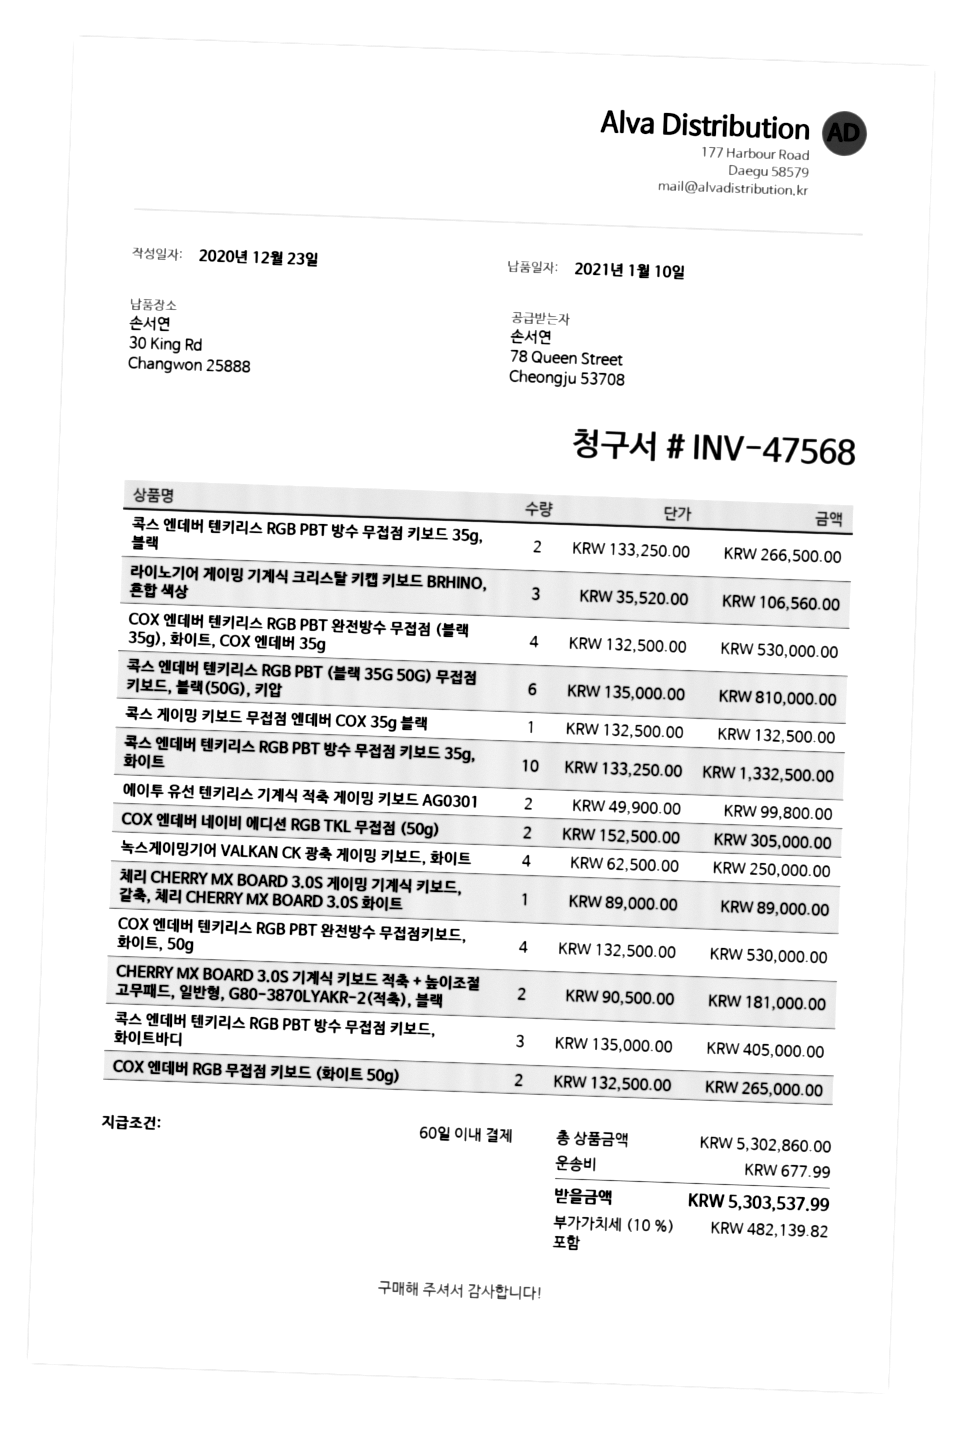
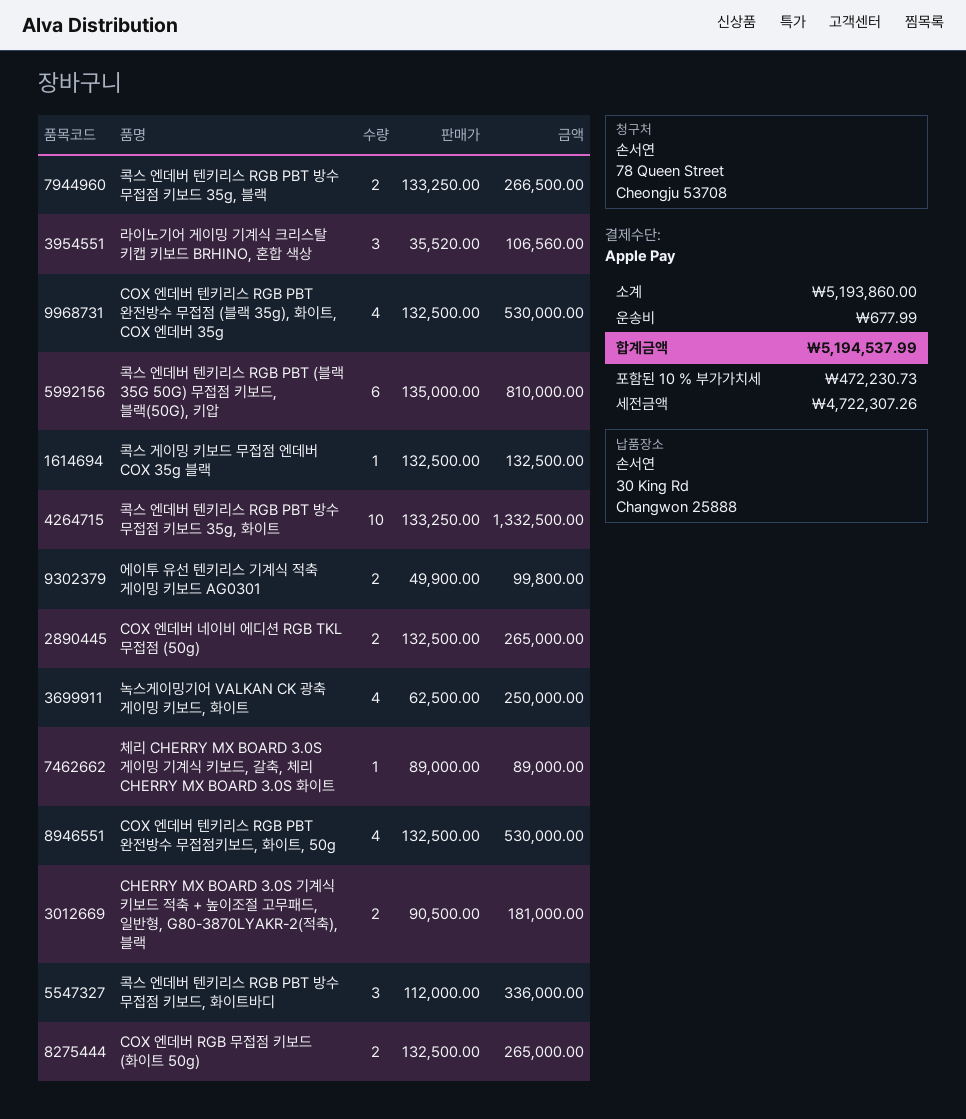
COX 엔데버 네이비 에디션 RGB TKL 무접점 (50g): 2 x 152500.00 = 305000.00 -> 2 x 132500.00 = 265000.00
콕스 엔데버 텐키리스 RGB PBT 방수 무접점 키보드, 화이트바디: 3 x 135000.00 = 405000.00 -> 3 x 112000.00 = 336000.00
subtotal: 5302860.00 -> 5193860.00
tax: 10% = 482139.82 -> 10% = 472230.73
total: 5303537.99 -> 5194537.99

